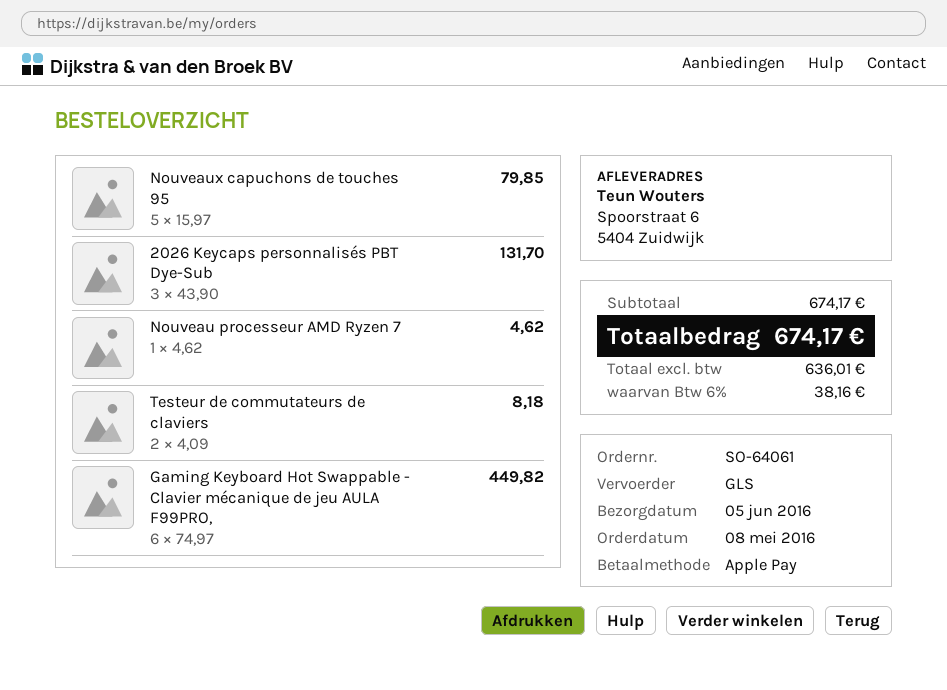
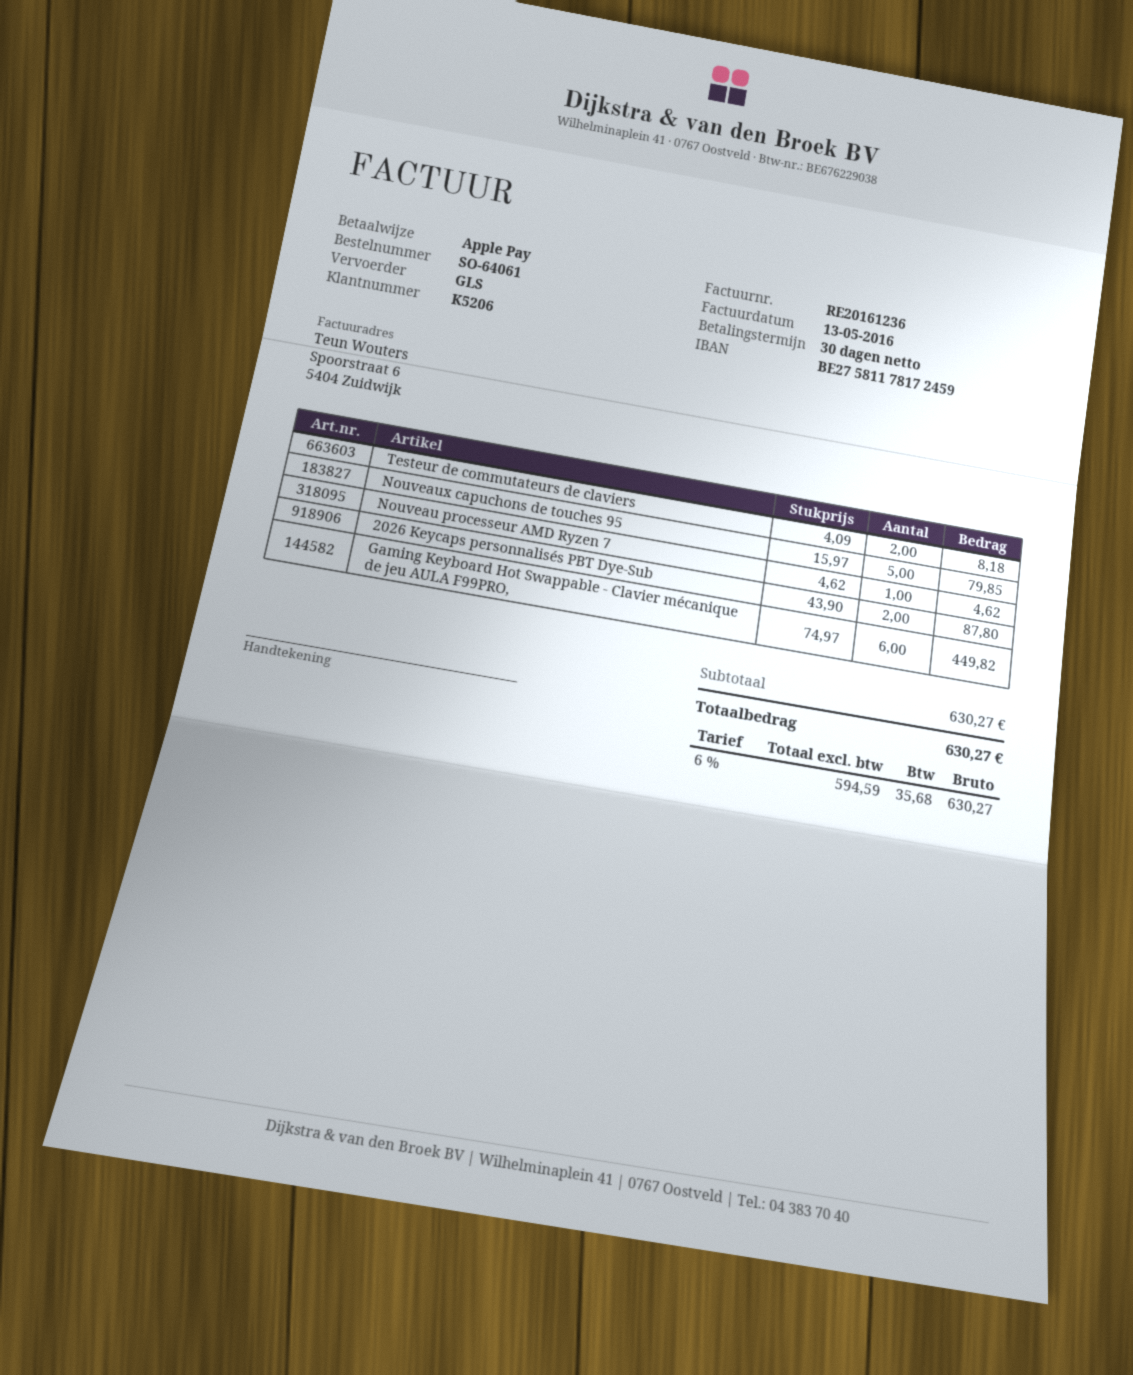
2026 Keycaps personnalisés PBT Dye-Sub: 3 x 43.90 = 131.70 -> 2 x 43.90 = 87.80
subtotal: 674.17 -> 630.27
net: 636.01 -> 594.59
tax: 6% = 38.16 -> 6% = 35.68
total: 674.17 -> 630.27

